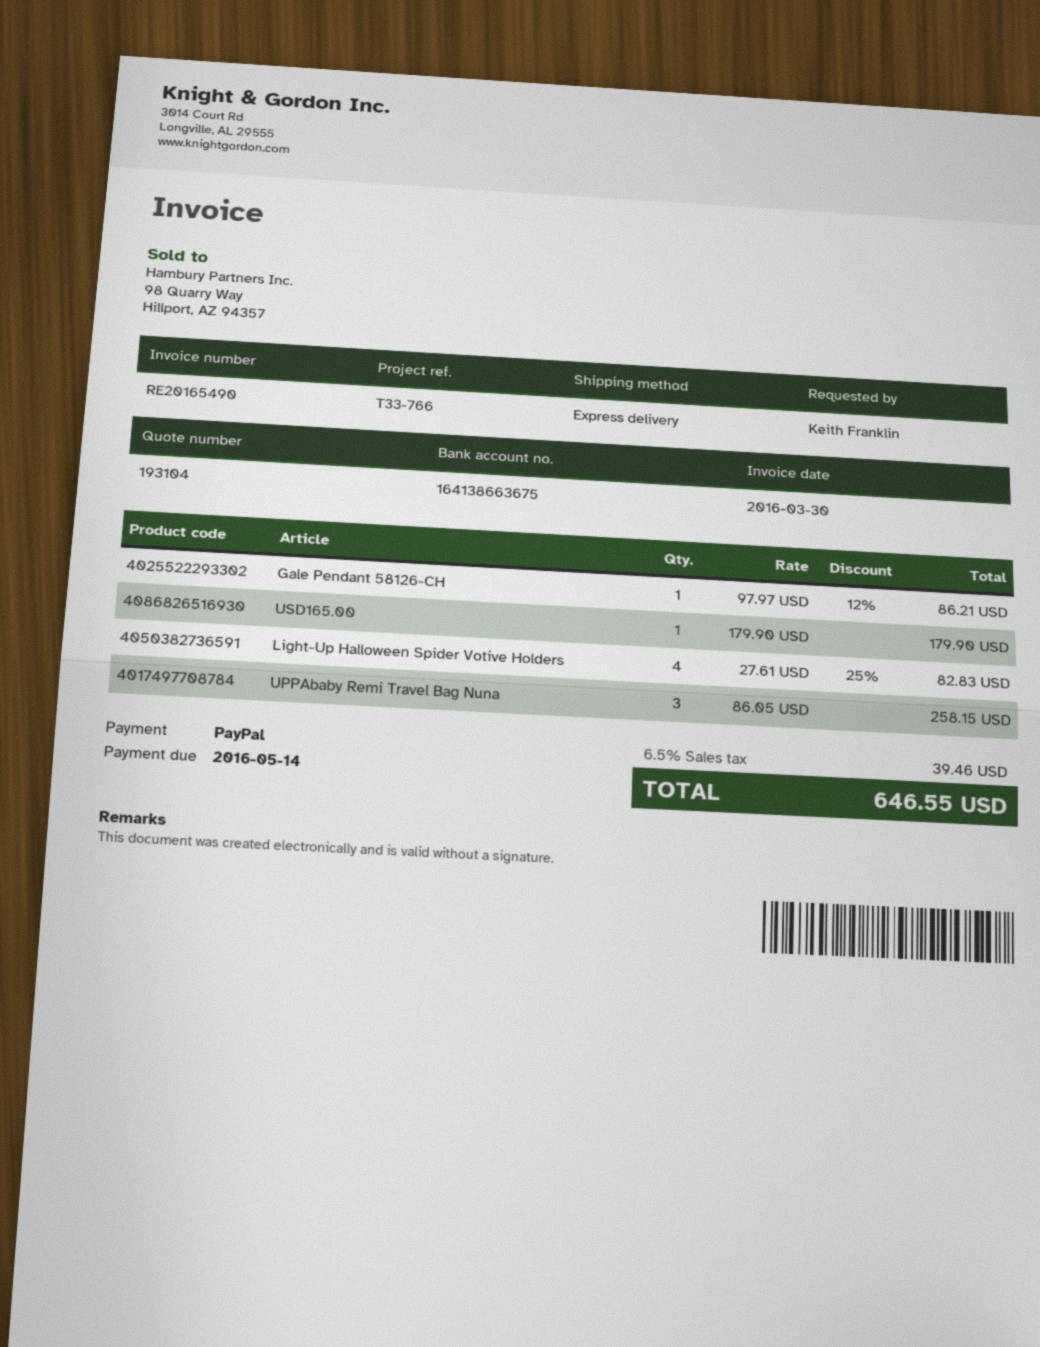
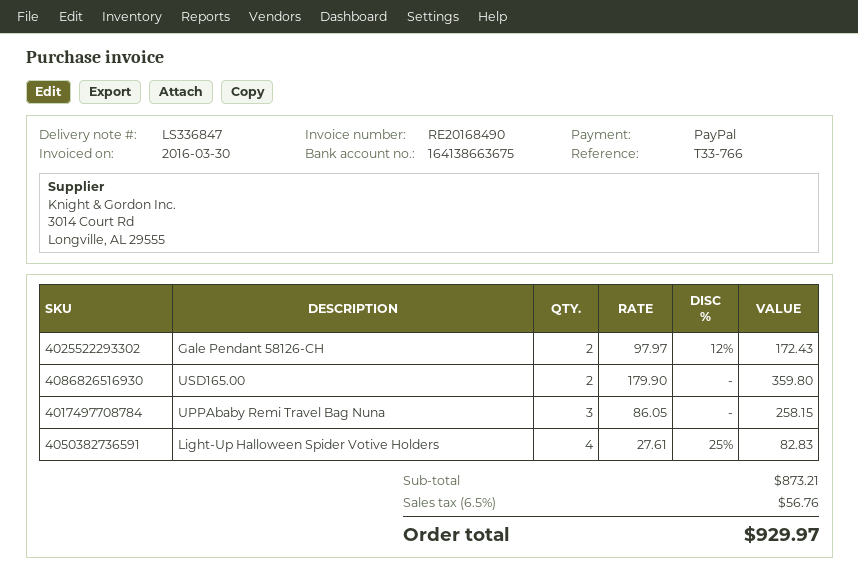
invoice number: RE20165490 -> RE20168490
Gale Pendant 58126-CH: 1 x 97.97 - 12% = 86.21 -> 2 x 97.97 - 12% = 172.43
USD165.00: 1 x 179.90 = 179.90 -> 2 x 179.90 = 359.80
tax: 6.5% = 39.46 -> 6.5% = 56.76
total: 646.55 -> 929.97

